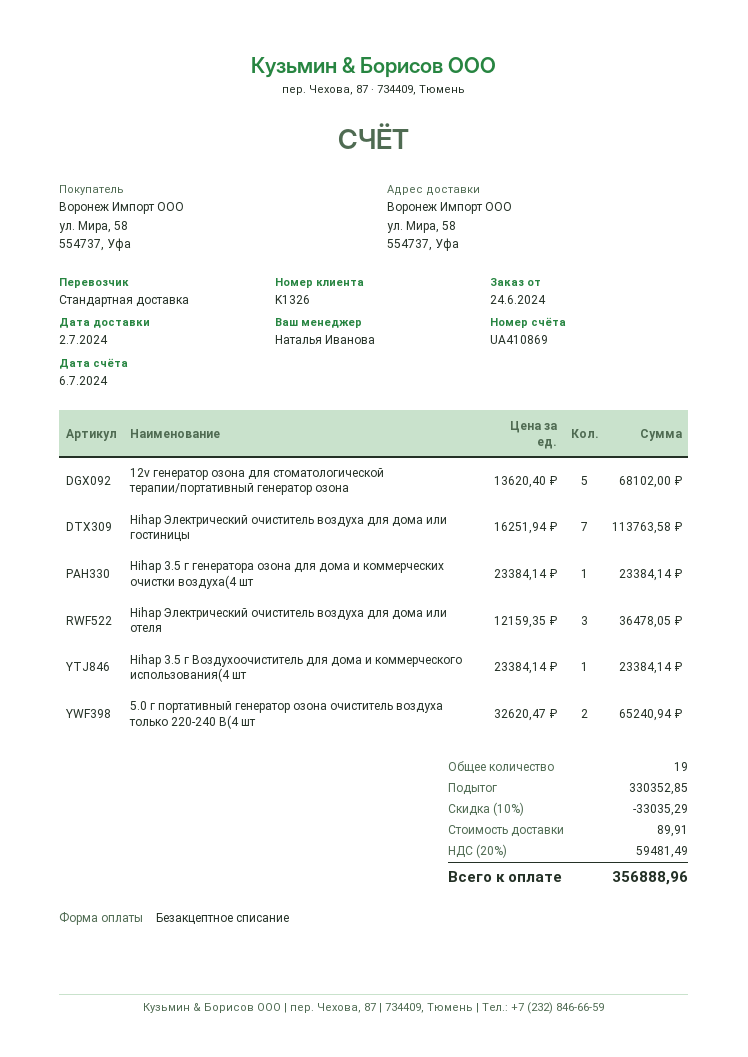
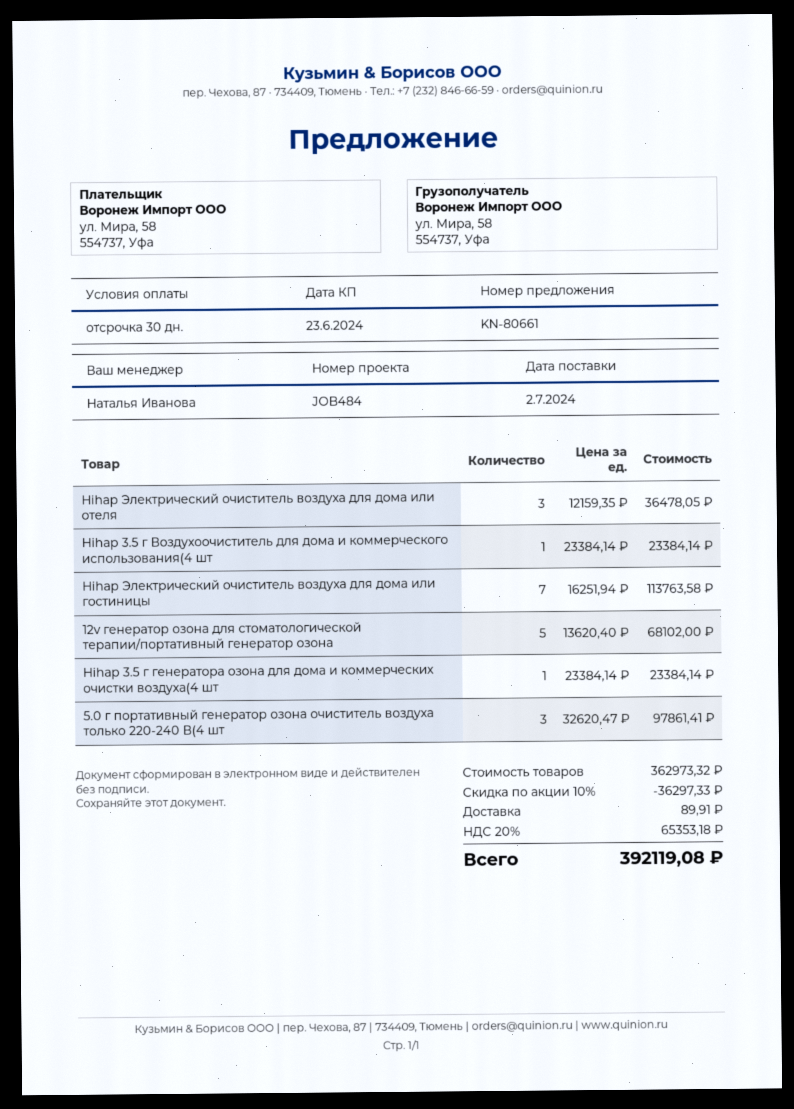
5.0 г портативный генератор озона очиститель воздуха только 220-240 В(4 шт: 2 x 32620.47 = 65240.94 -> 3 x 32620.47 = 97861.41
subtotal: 330352.85 -> 362973.32
discount: 10% = 33035.29 -> 10% = 36297.33
tax: 20% = 59481.49 -> 20% = 65353.18
total: 356888.96 -> 392119.08

